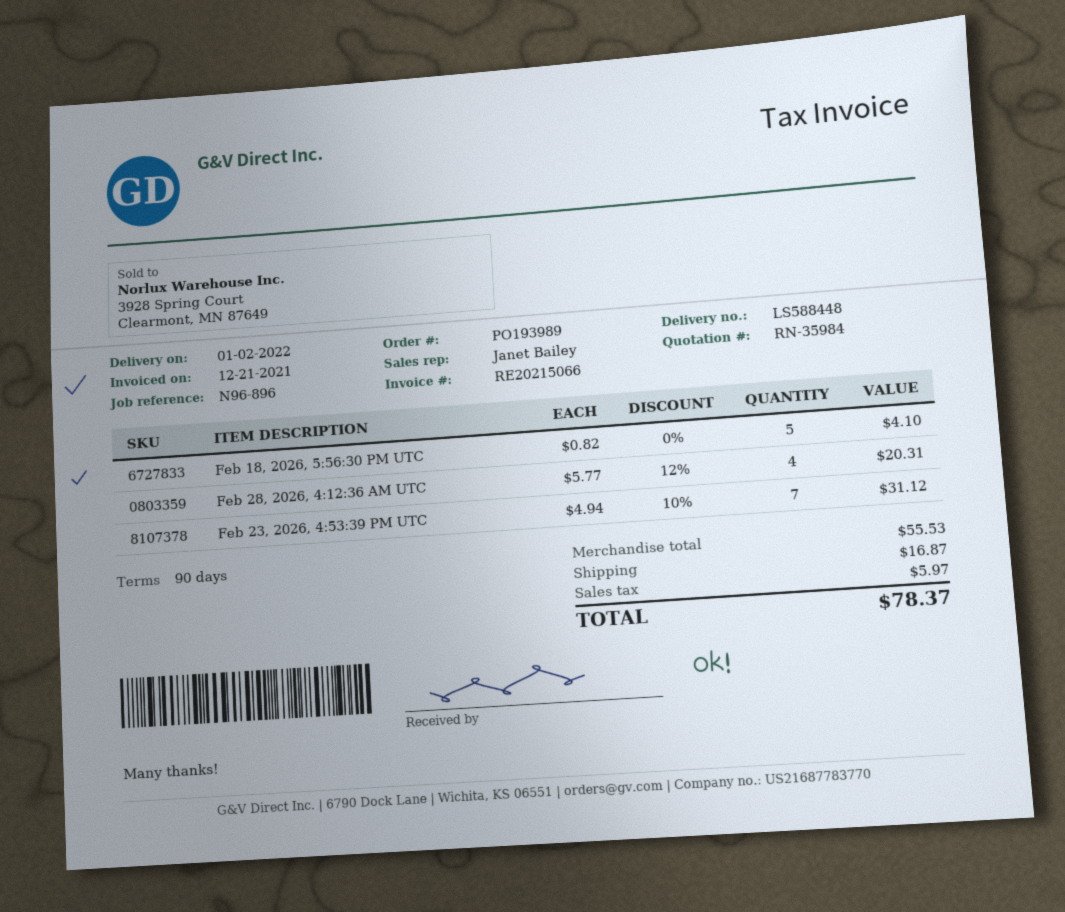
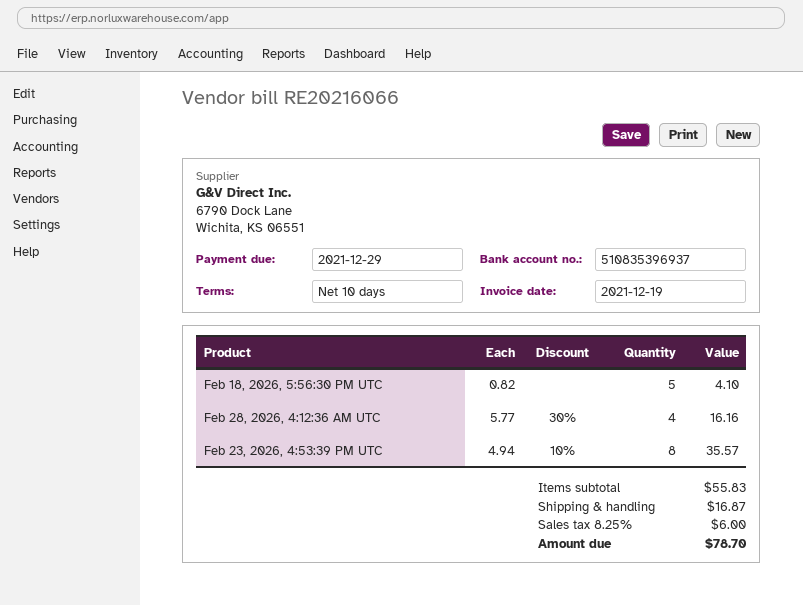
invoice number: RE20215066 -> RE20216066
invoice date: 2021-12-21 -> 2021-12-19
payment terms: 90 days -> 10 days
Feb 28, 2026, 4:12:36 AM UTC: 4 x 5.77 - 12% = 20.31 -> 4 x 5.77 - 30% = 16.16
Feb 23, 2026, 4:53:39 PM UTC: 7 x 4.94 - 10% = 31.12 -> 8 x 4.94 - 10% = 35.57
subtotal: 55.53 -> 55.83
tax: 5.97 -> 6.00
total: 78.37 -> 78.70

